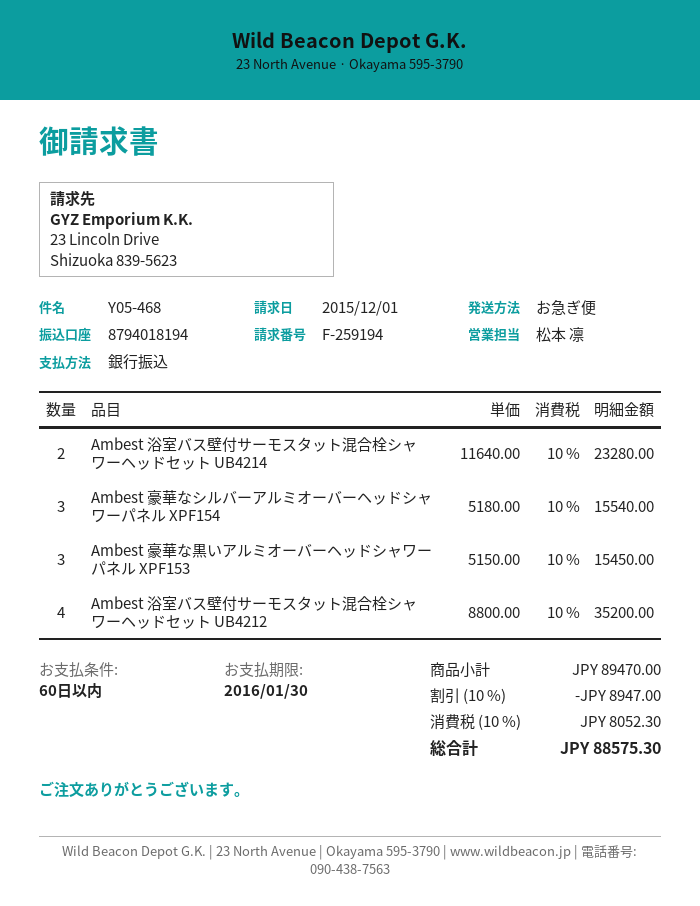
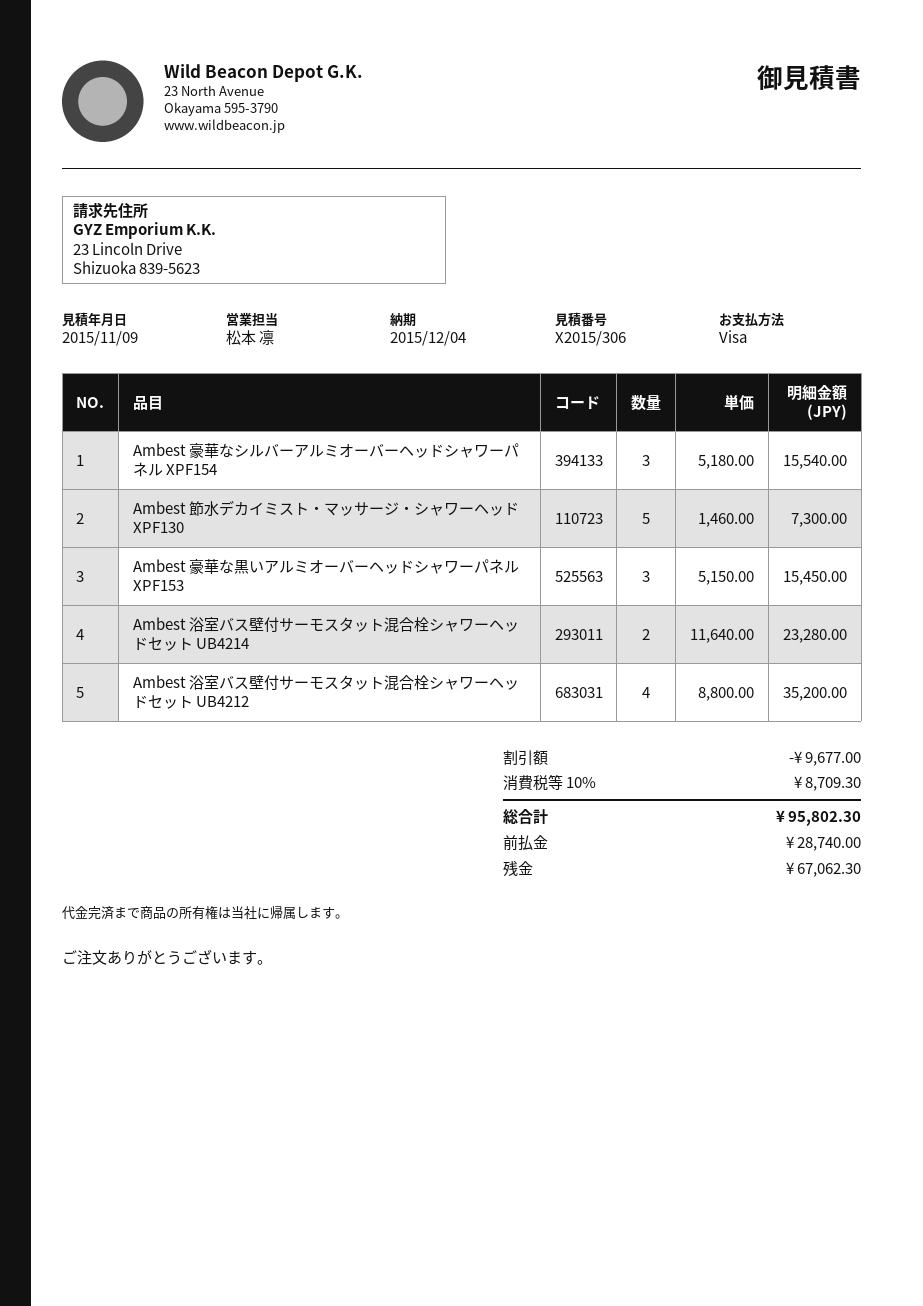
payment method: bank transfer -> Visa
Ambest 節水デカイミスト・マッサージ・シャワーヘッド XPF130: none -> 5 x 1460.00 = 7300.00
discount: 8947.00 -> 9677.00
tax: 10% = 8052.30 -> 10% = 8709.30
total: 88575.30 -> 95802.30

